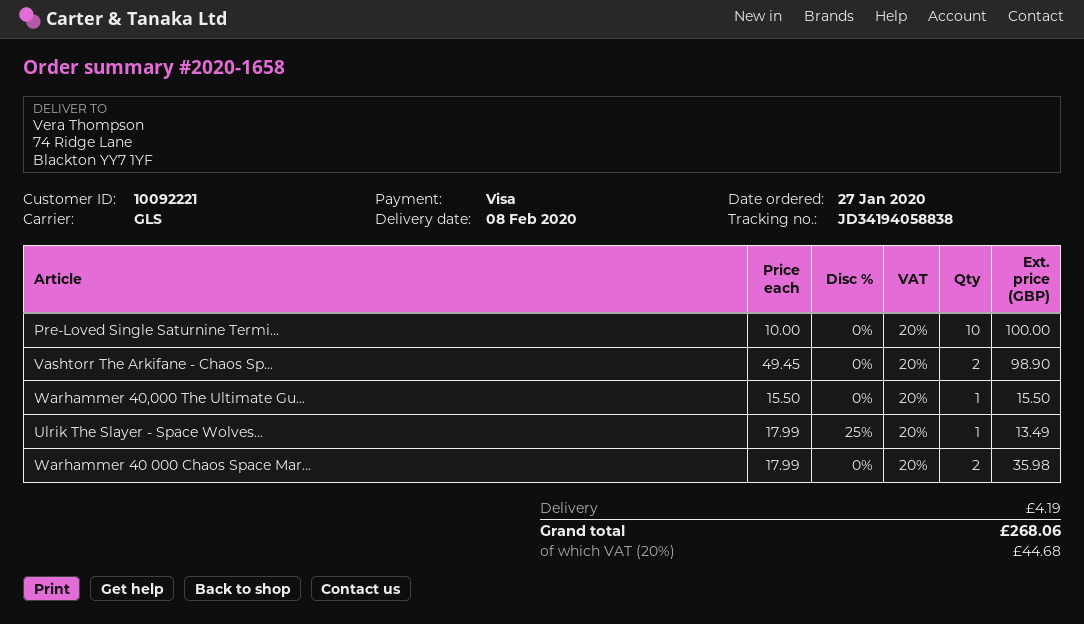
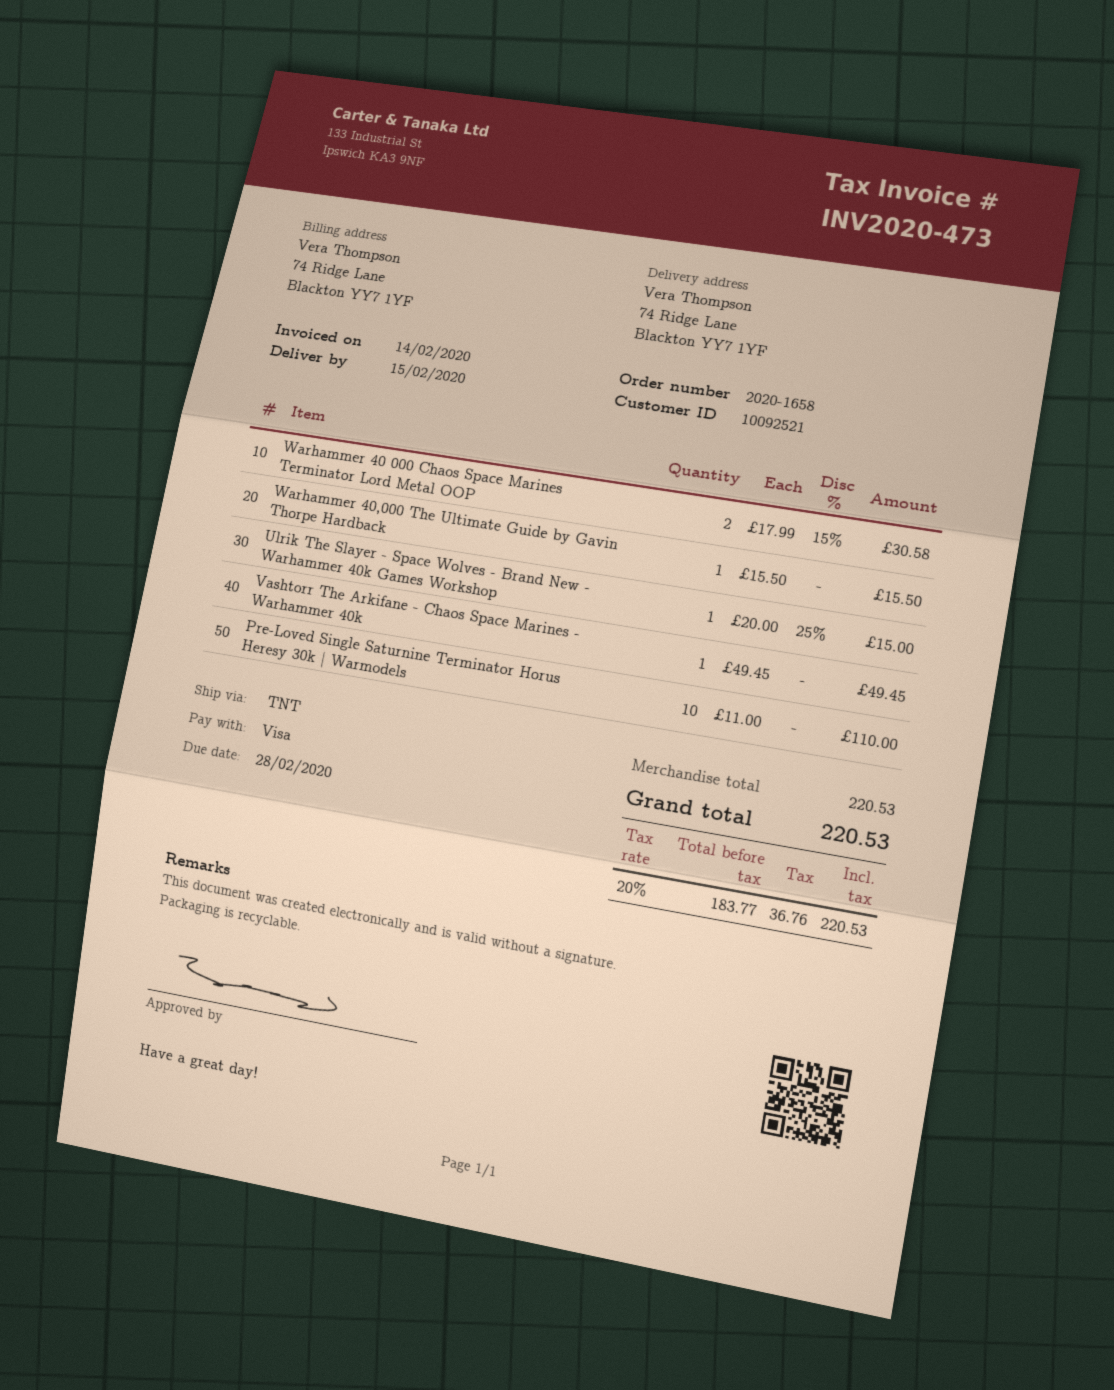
delivery date: 2020-02-08 -> 2020-02-15
customer number: 10092221 -> 10092521
shipping method: GLS -> TNT
Pre-Loved Single Saturnine Termi...: 10 x 10.00 = 100.00 -> 10 x 11.00 = 110.00
Vashtorr The Arkifane - Chaos Sp...: 2 x 49.45 = 98.90 -> 1 x 49.45 = 49.45
Ulrik The Slayer - Space Wolves...: 1 x 17.99 - 25% = 13.49 -> 1 x 20.00 - 25% = 15.00
Warhammer 40 000 Chaos Space Mar...: 2 x 17.99 = 35.98 -> 2 x 17.99 - 15% = 30.58
shipping: 4.19 -> none
tax: 20% = 44.68 -> 20% = 36.76
total: 268.06 -> 220.53

